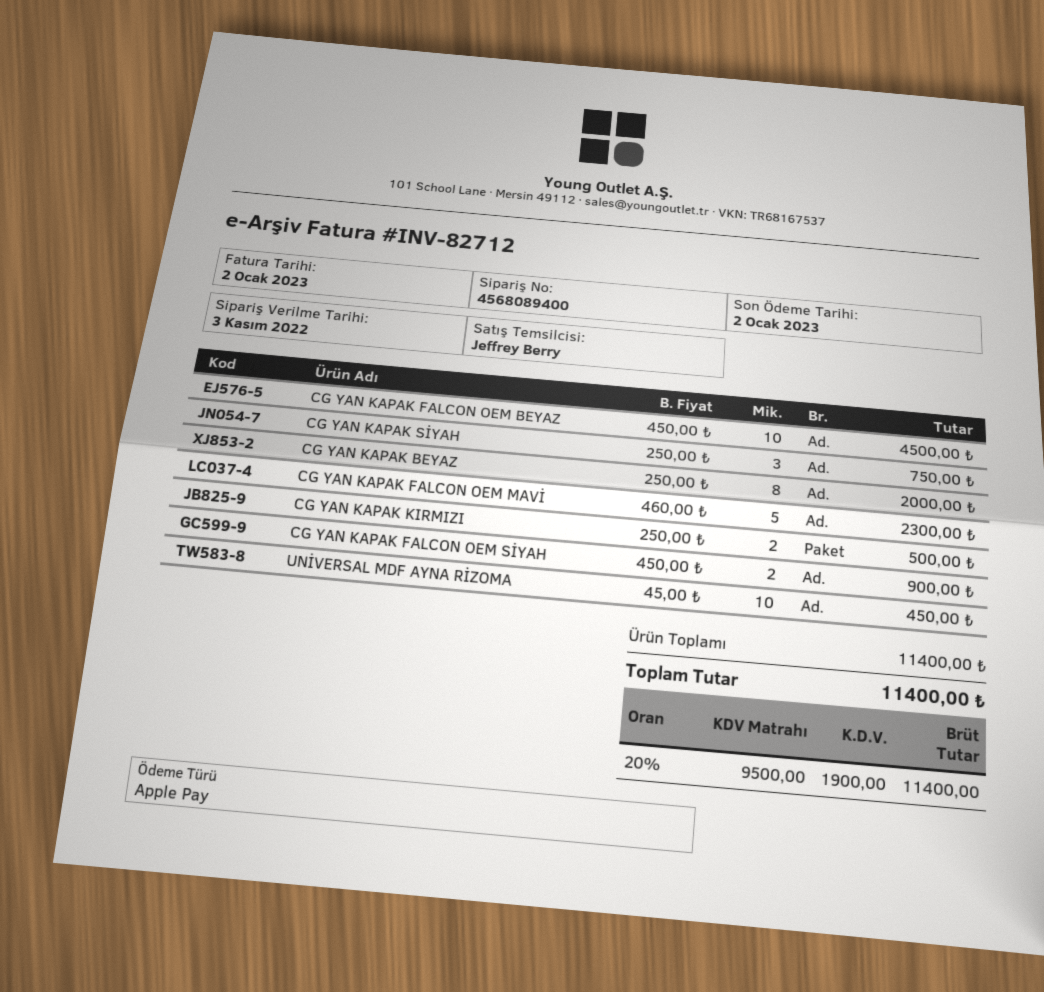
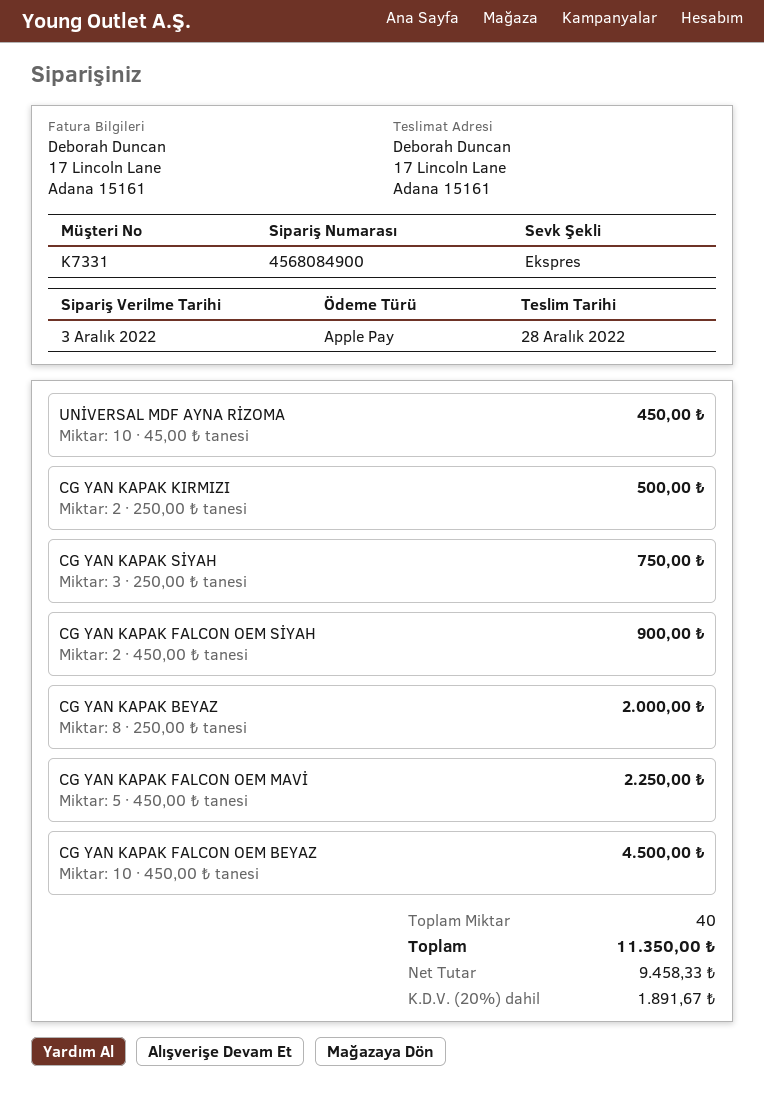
order number: 4568089400 -> 4568084900
order date: 2022-11-03 -> 2022-12-03
CG YAN KAPAK FALCON OEM MAVİ: 5 x 460.00 = 2300.00 -> 5 x 450.00 = 2250.00
net: 9500.00 -> 9458.33
tax: 20% = 1900.00 -> 20% = 1891.67
total: 11400.00 -> 11350.00

